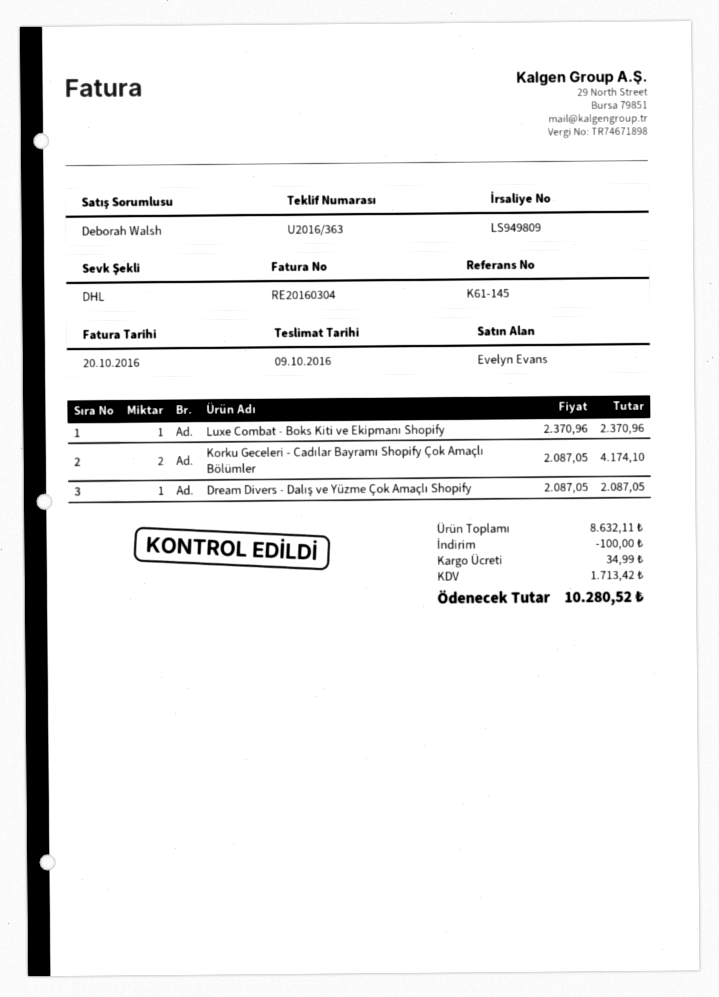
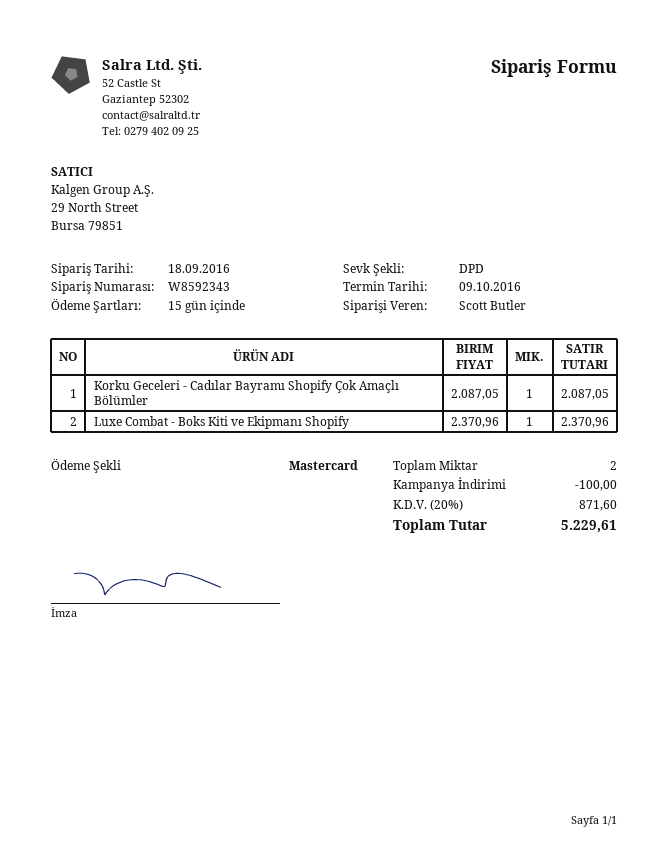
ordered by: Evelyn Evans -> Scott Butler
shipping method: DHL -> DPD
Korku Geceleri - Cadılar Bayramı Shopify Çok Amaçlı Bölümler: 2 x 2087.05 = 4174.10 -> 1 x 2087.05 = 2087.05
Dream Divers - Dalış ve Yüzme Çok Amaçlı Shopify: 1 x 2087.05 = 2087.05 -> none
shipping: 34.99 -> none
tax: 1713.42 -> 871.60
total: 10280.52 -> 5229.61

